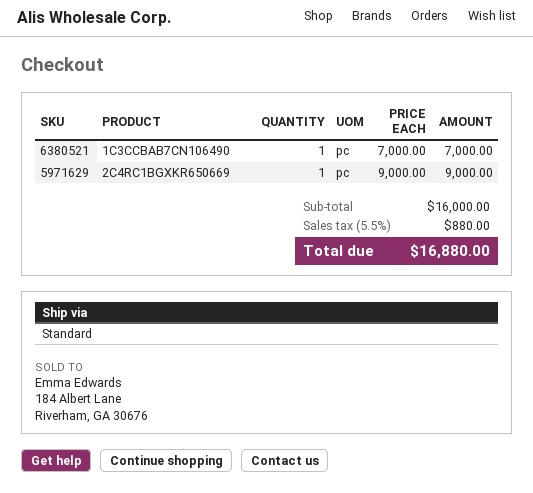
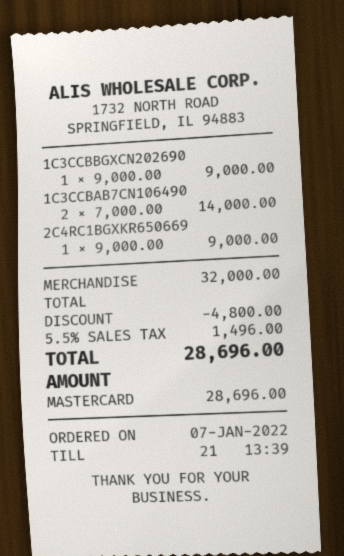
1C3CCBAB7CN106490: 1 x 7000.00 = 7000.00 -> 2 x 7000.00 = 14000.00
1C3CCBBGXCN202690: none -> 1 x 9000.00 = 9000.00
subtotal: 16000.00 -> 32000.00
discount: none -> 4800.00
tax: 5.5% = 880.00 -> 5.5% = 1496.00
total: 16880.00 -> 28696.00

